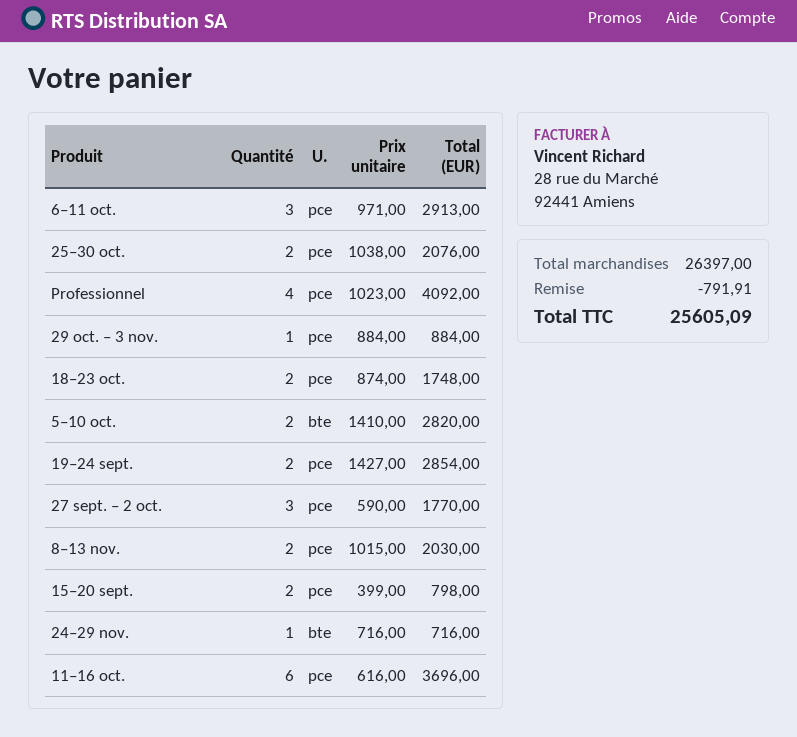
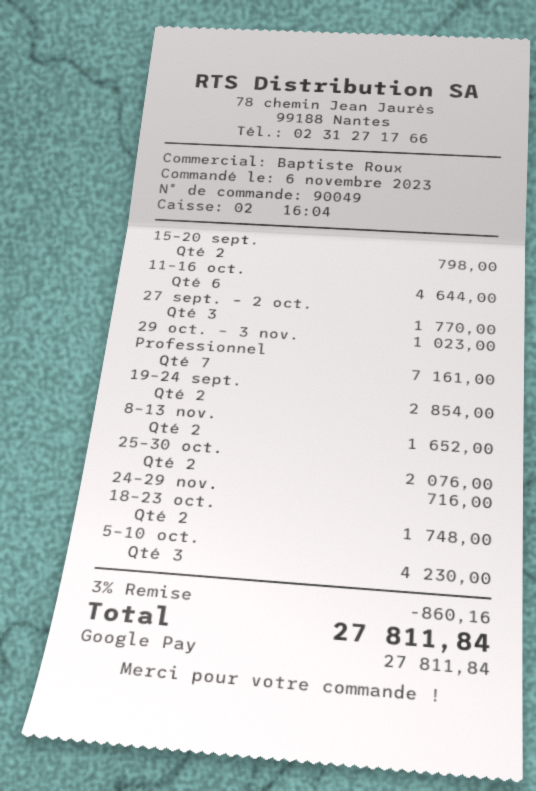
6–11 oct.: 3 for 2913.00 -> none
Professionnel: 4 for 4092.00 -> 7 for 7161.00
29 oct. – 3 nov.: 1 for 884.00 -> 1 for 1023.00
5–10 oct.: 2 for 2820.00 -> 3 for 4230.00
8–13 nov.: 2 for 2030.00 -> 2 for 1652.00
11–16 oct.: 6 for 3696.00 -> 6 for 4644.00
discount: 791.91 -> 860.16
total: 25605.09 -> 27811.84

